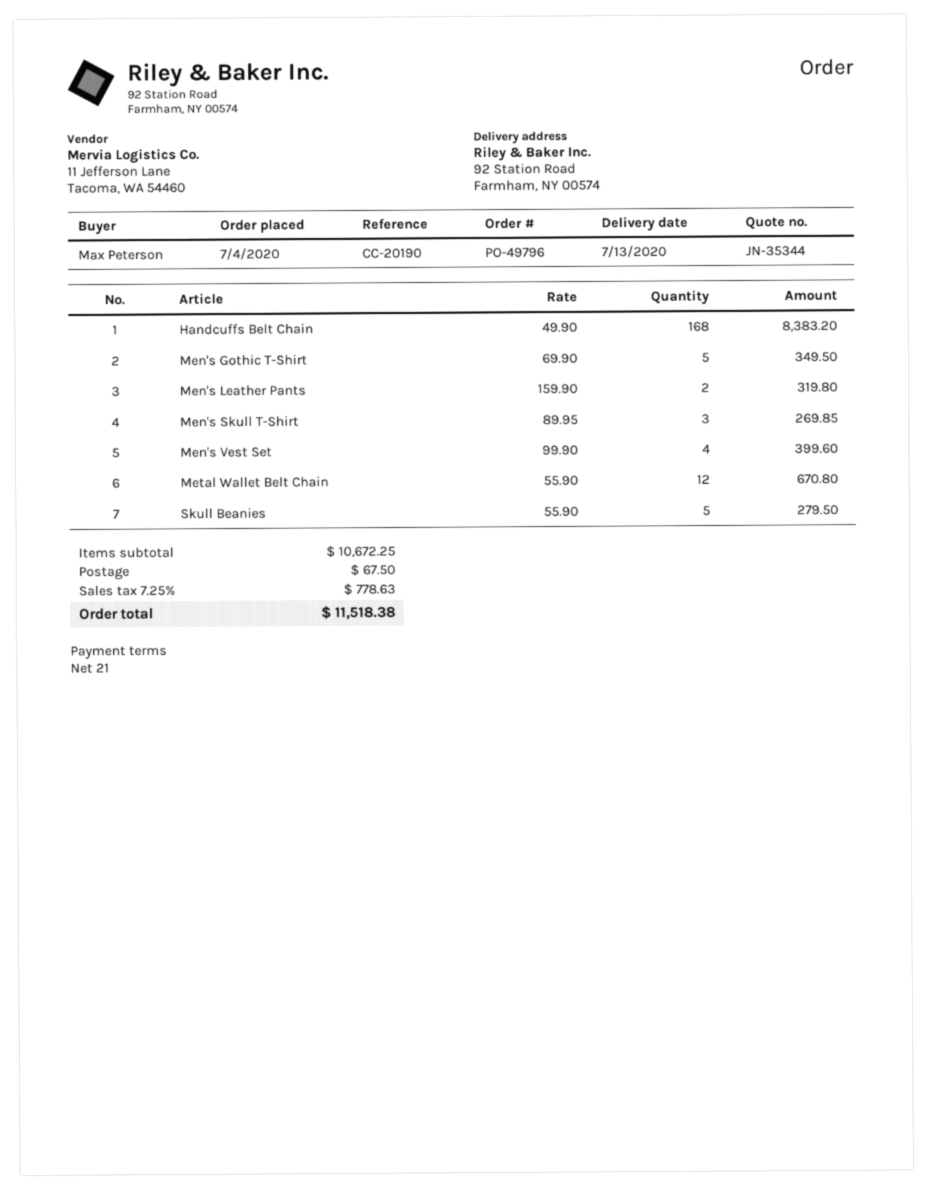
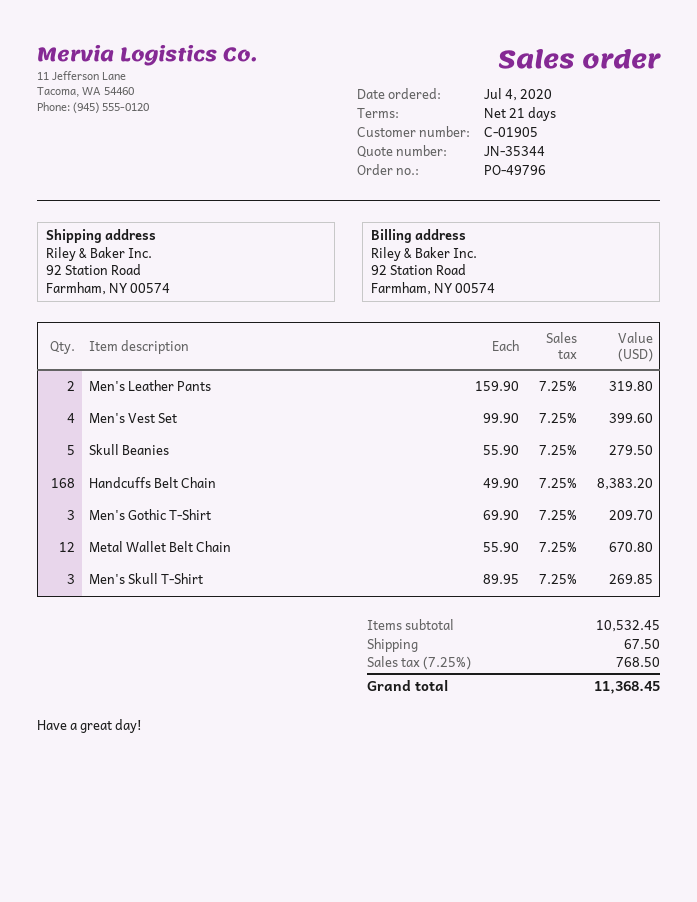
Men's Gothic T-Shirt: 5 x 69.90 = 349.50 -> 3 x 69.90 = 209.70
subtotal: 10672.25 -> 10532.45
tax: 7.25% = 778.63 -> 7.25% = 768.50
total: 11518.38 -> 11368.45

